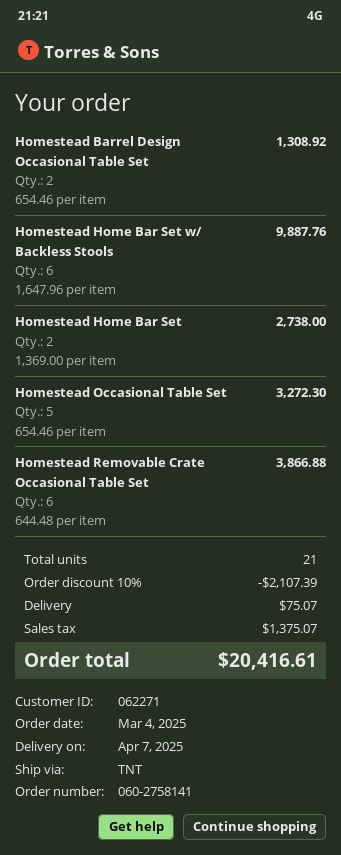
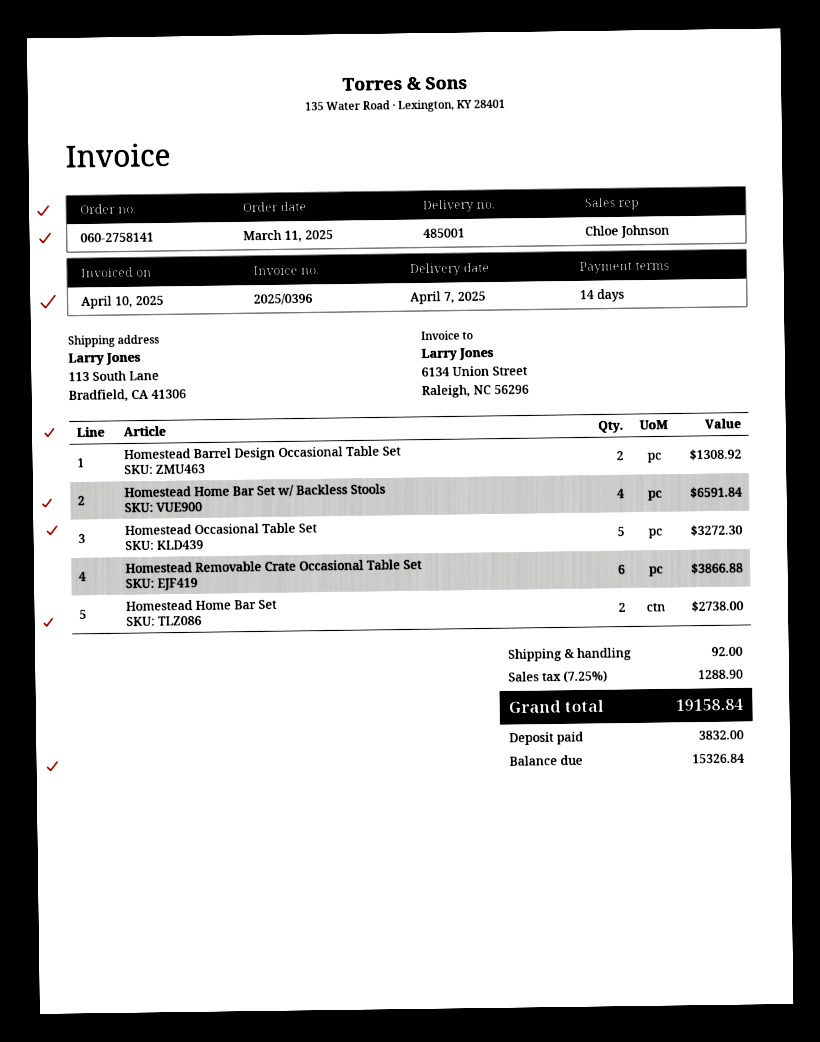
order date: 2025-03-04 -> 2025-03-11
Homestead Home Bar Set w/ Backless Stools: 6 for 9887.76 -> 4 for 6591.84
discount: 10% = 2107.39 -> none
shipping: 75.07 -> 92.00
tax: 1375.07 -> 1288.90
total: 20416.61 -> 19158.84

